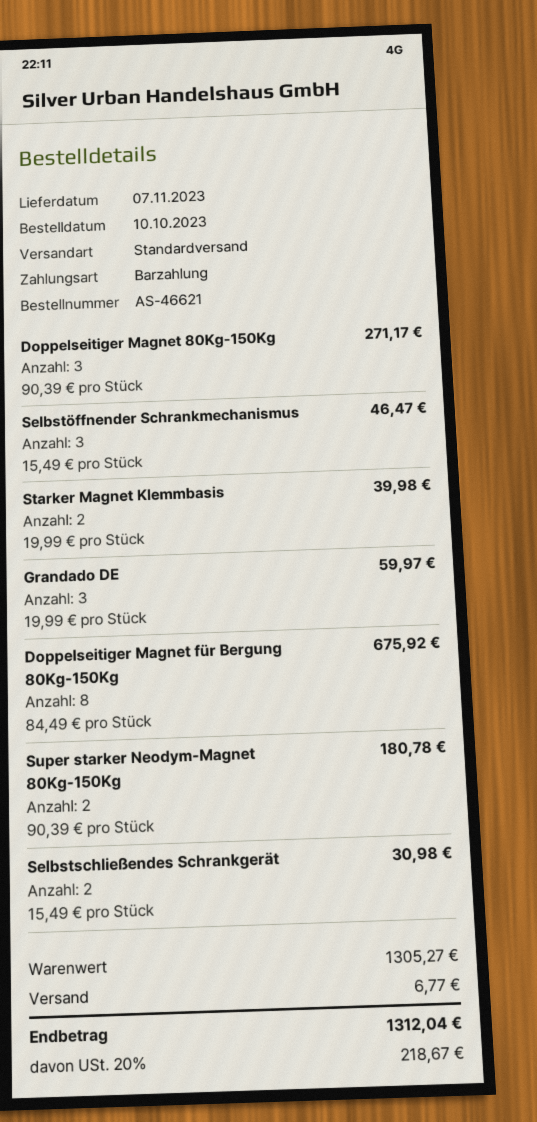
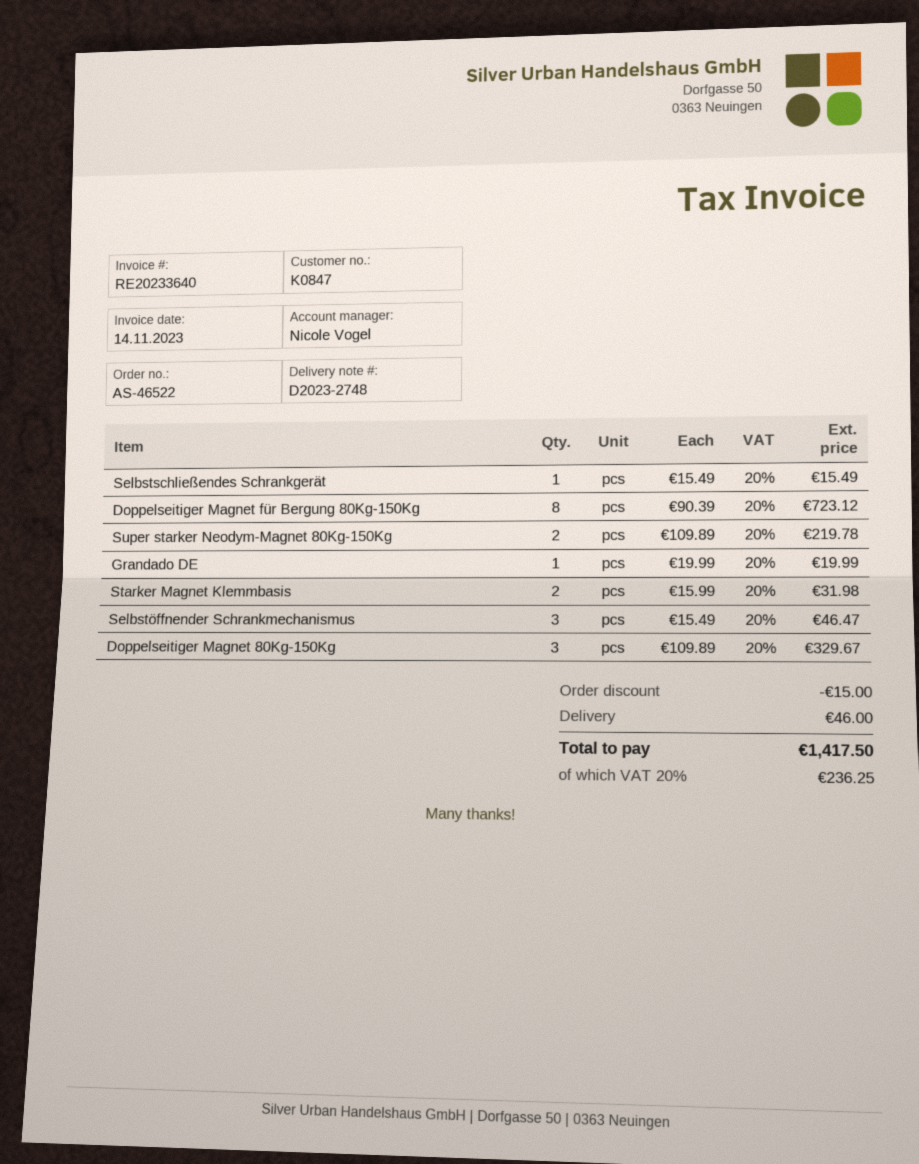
order number: AS-46621 -> AS-46522
Doppelseitiger Magnet 80Kg-150Kg: 3 x 90.39 = 271.17 -> 3 x 109.89 = 329.67
Starker Magnet Klemmbasis: 2 x 19.99 = 39.98 -> 2 x 15.99 = 31.98
Grandado DE: 3 x 19.99 = 59.97 -> 1 x 19.99 = 19.99
Doppelseitiger Magnet für Bergung 80Kg-150Kg: 8 x 84.49 = 675.92 -> 8 x 90.39 = 723.12
Super starker Neodym-Magnet 80Kg-150Kg: 2 x 90.39 = 180.78 -> 2 x 109.89 = 219.78
Selbstschließendes Schrankgerät: 2 x 15.49 = 30.98 -> 1 x 15.49 = 15.49
discount: none -> 15.00
shipping: 6.77 -> 46.00
tax: 20% = 218.67 -> 20% = 236.25
total: 1312.04 -> 1417.50

